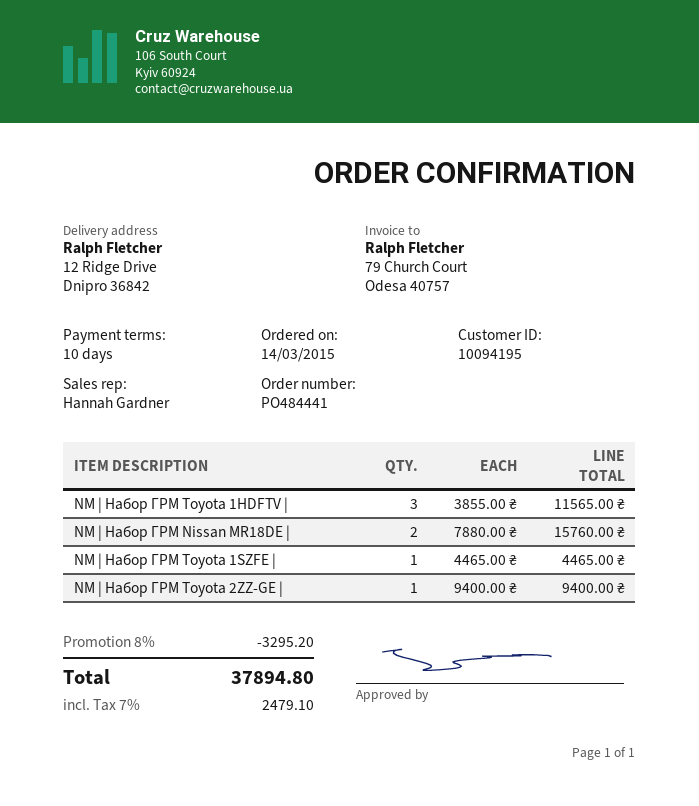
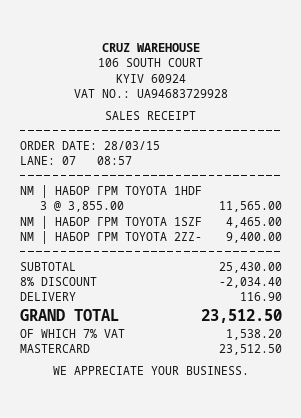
order date: 2015-03-14 -> 2015-03-28
NM | Набор ГРМ Nissan MR18DE |: 2 x 7880.00 = 15760.00 -> none
discount: 8% = 3295.20 -> 8% = 2034.40
shipping: none -> 116.90
tax: 7% = 2479.10 -> 7% = 1538.20
total: 37894.80 -> 23512.50

